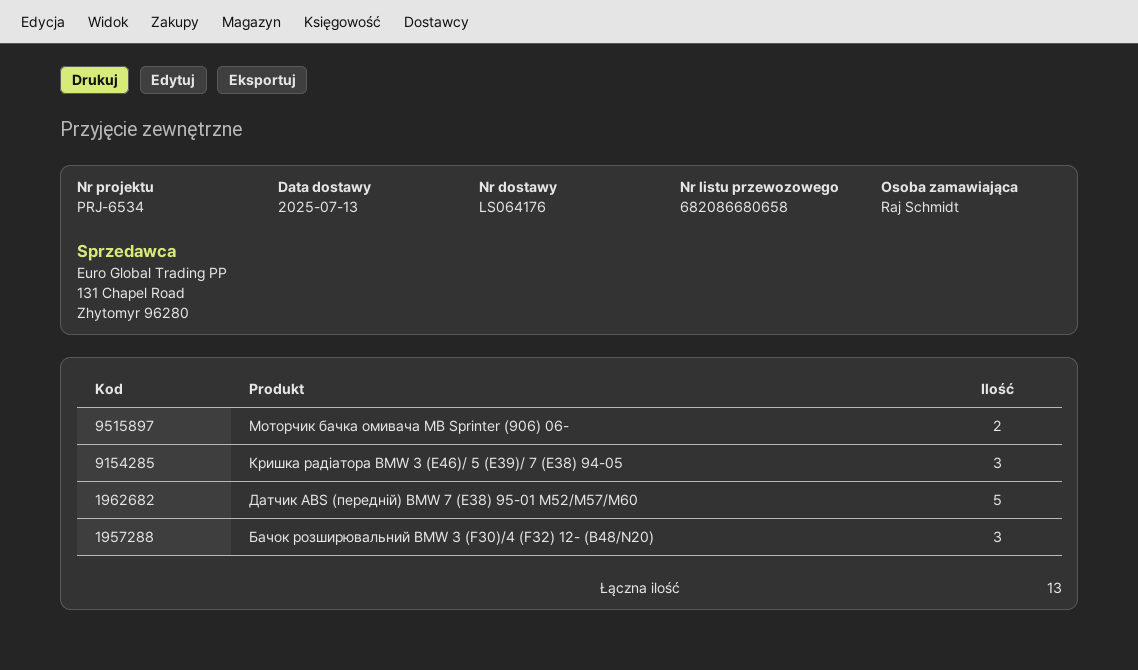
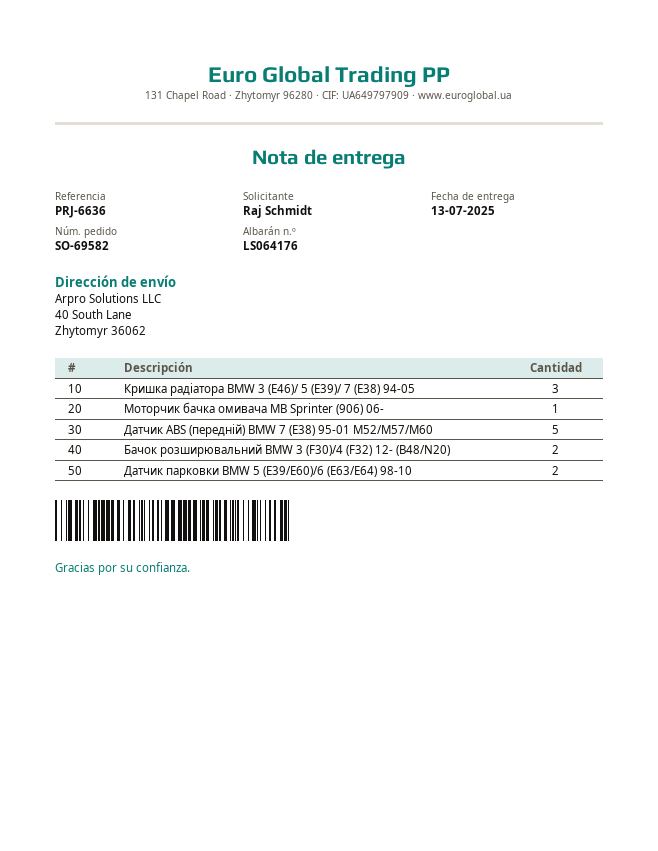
reference: PRJ-6534 -> PRJ-6636
Моторчик бачка омивача MB Sprinter (906) 06-: 2 -> 1
Бачок розширювальний BMW 3 (F30)/4 (F32) 12- (B48/N20): 3 -> 2
Датчик парковки BMW 5 (E39/E60)/6 (E63/E64) 98-10: none -> 2

